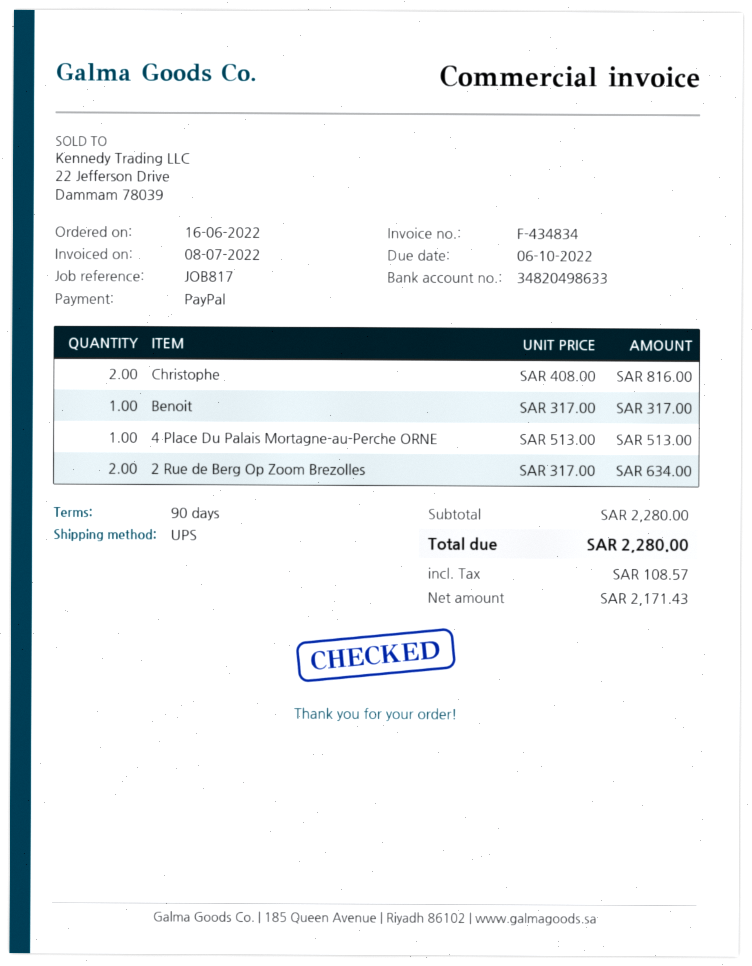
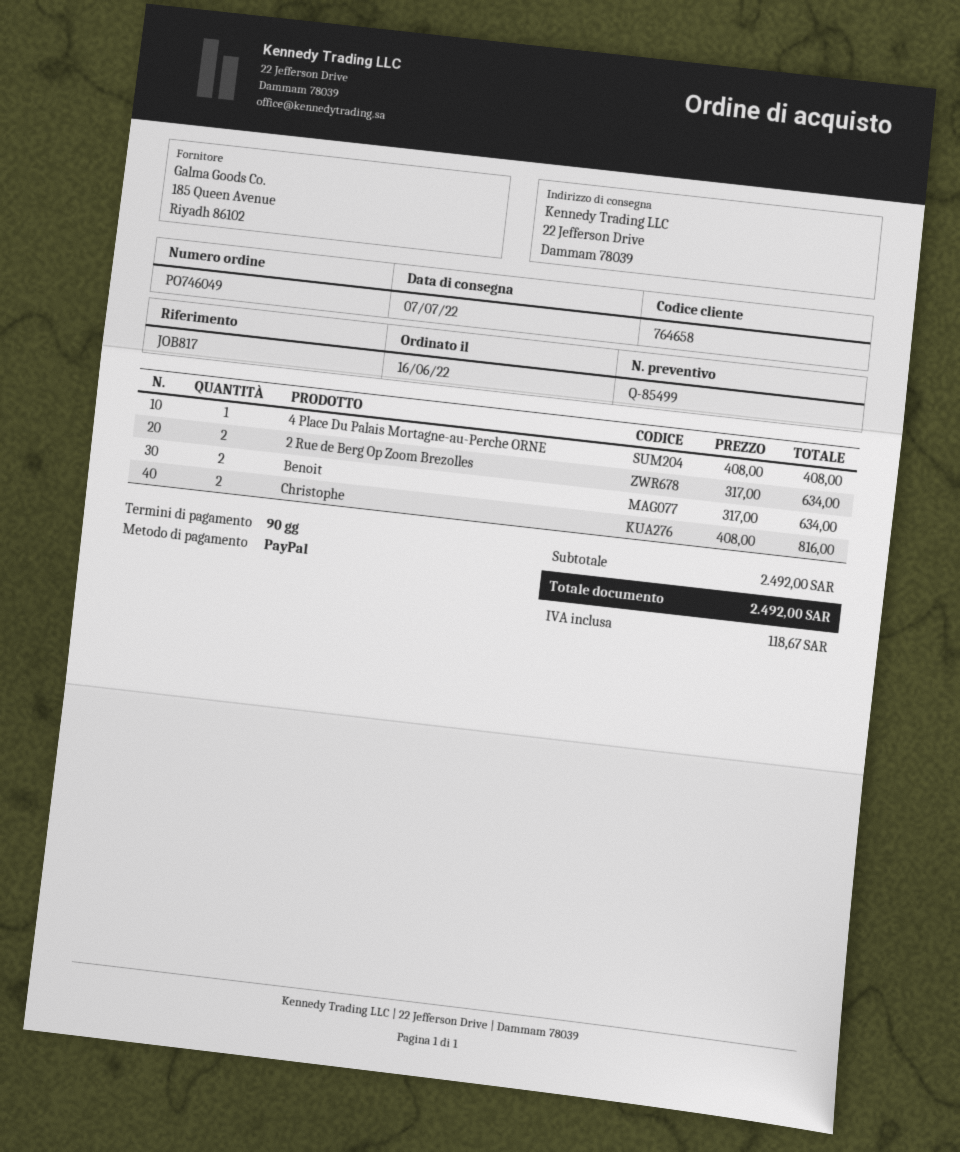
Benoit: 1 x 317.00 = 317.00 -> 2 x 317.00 = 634.00
4 Place Du Palais Mortagne-au-Perche ORNE: 1 x 513.00 = 513.00 -> 1 x 408.00 = 408.00
subtotal: 2280.00 -> 2492.00
tax: 108.57 -> 118.67
total: 2280.00 -> 2492.00

